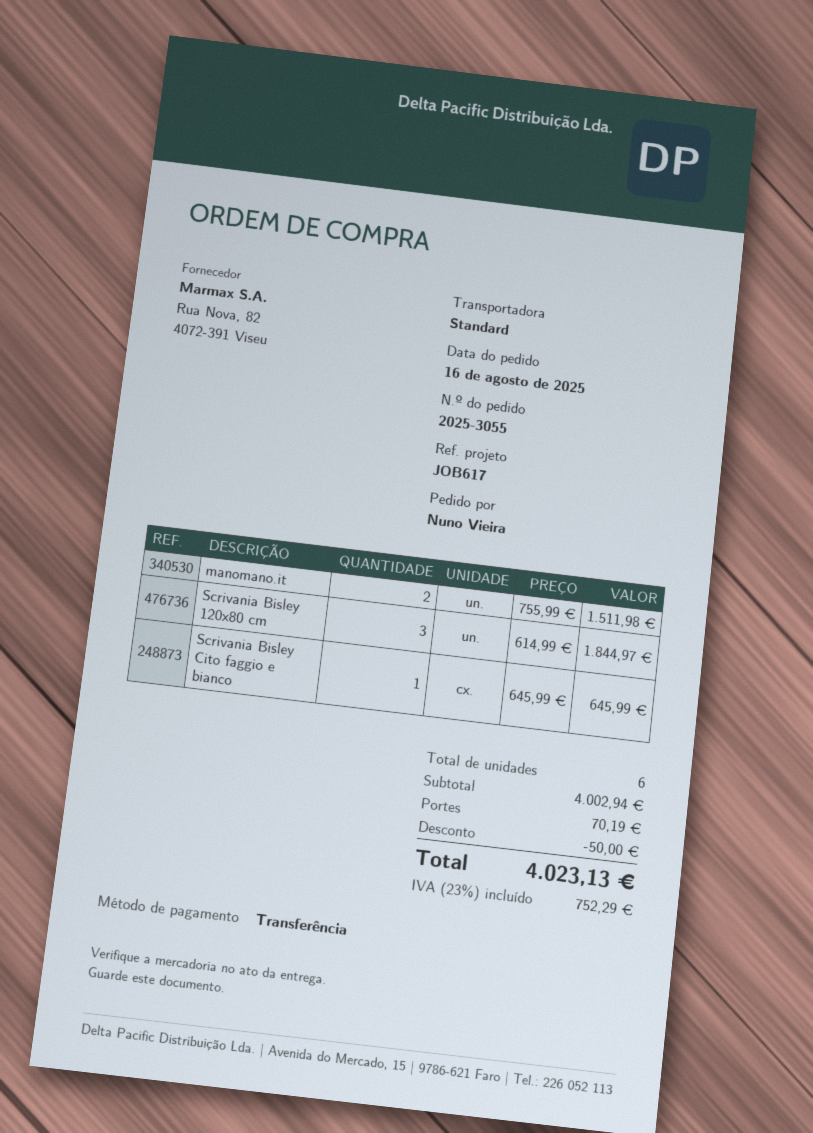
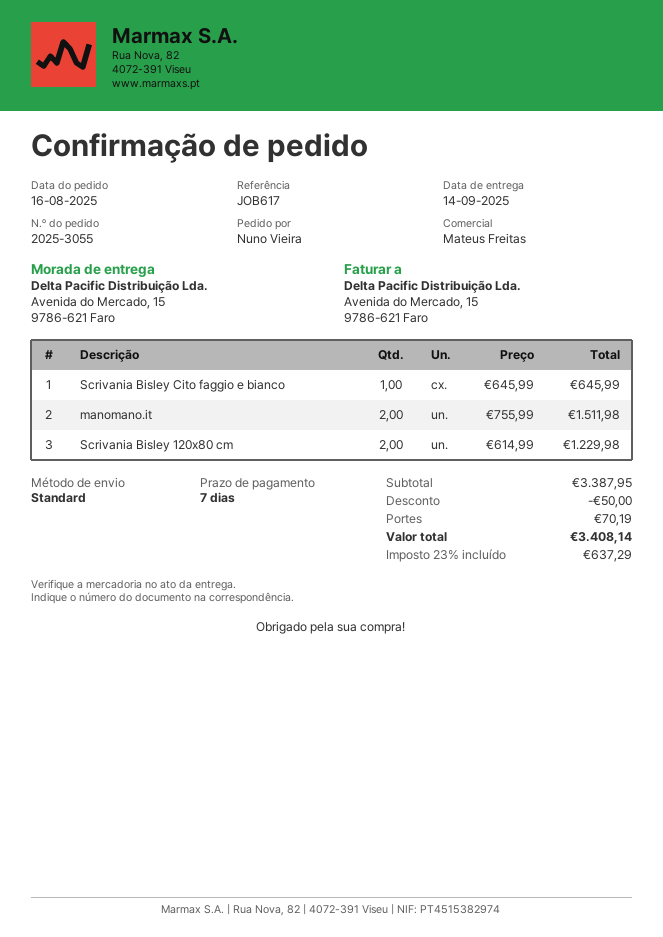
Scrivania Bisley 120x80 cm: 3 x 614.99 = 1844.97 -> 2 x 614.99 = 1229.98
subtotal: 4002.94 -> 3387.95
tax: 23% = 752.29 -> 23% = 637.29
total: 4023.13 -> 3408.14

